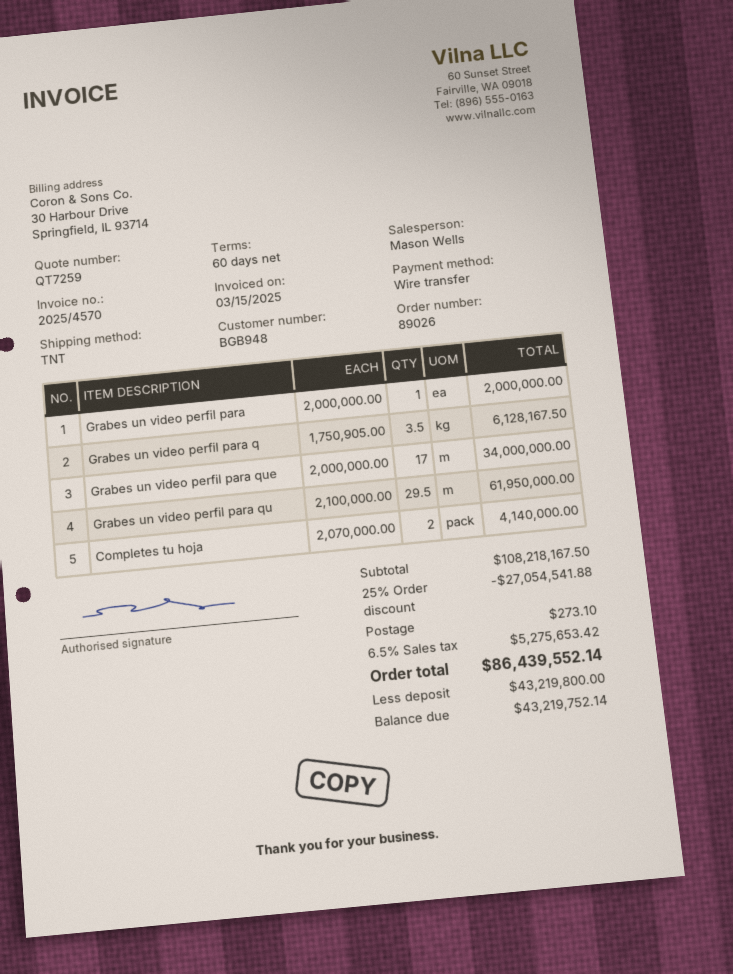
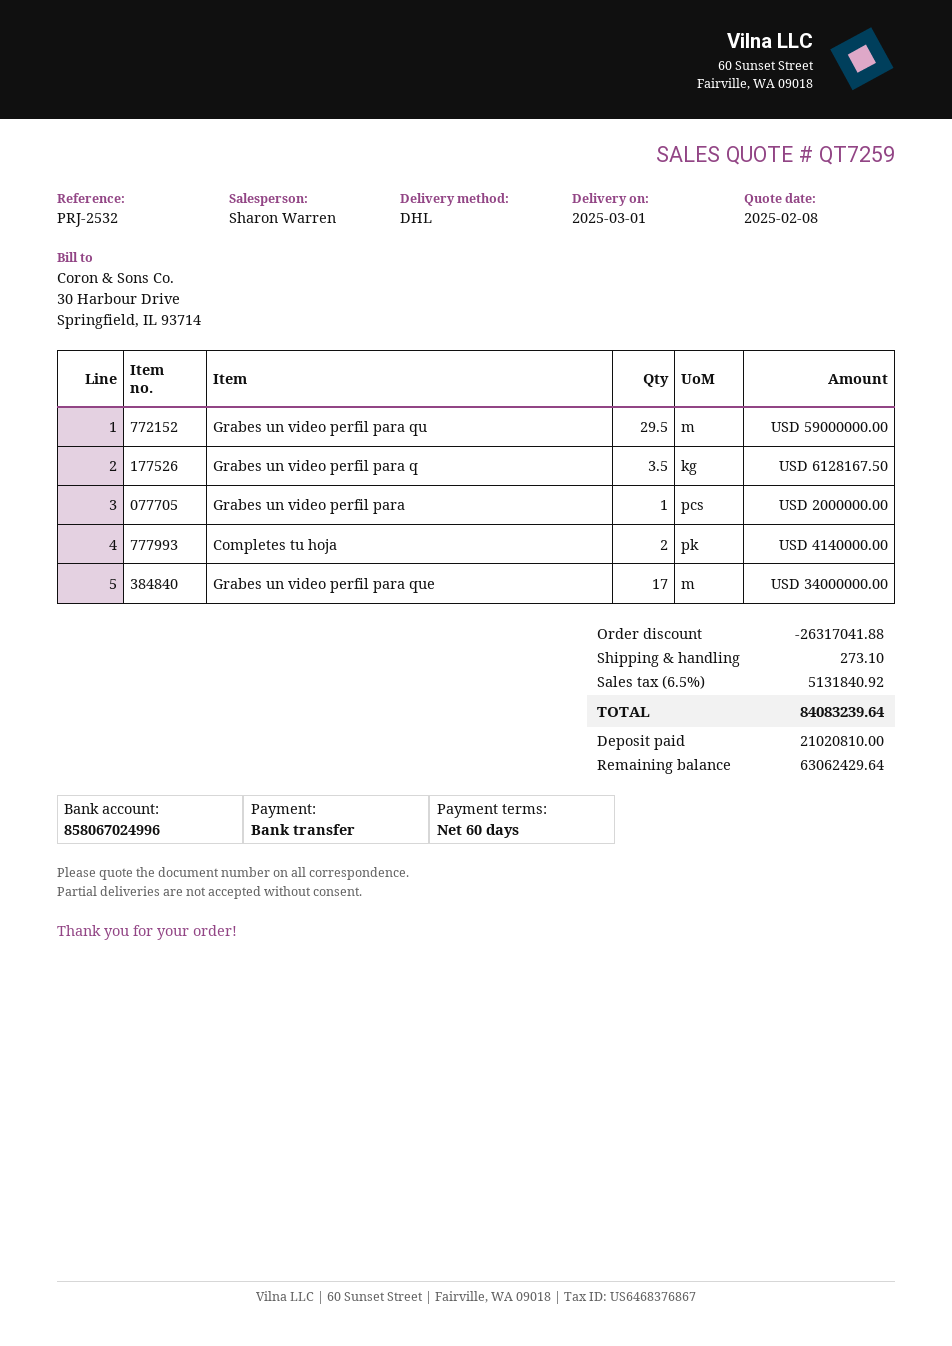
sales rep: Mason Wells -> Sharon Warren
shipping method: TNT -> DHL
Grabes un video perfil para qu: 29.5 for 61950000.00 -> 29.5 for 59000000.00
discount: 27054541.88 -> 26317041.88
tax: 6.5% = 5275653.42 -> 6.5% = 5131840.92
total: 86439552.14 -> 84083239.64
deposit: 43219800.00 -> 21020810.00
balance: 43219752.14 -> 63062429.64

